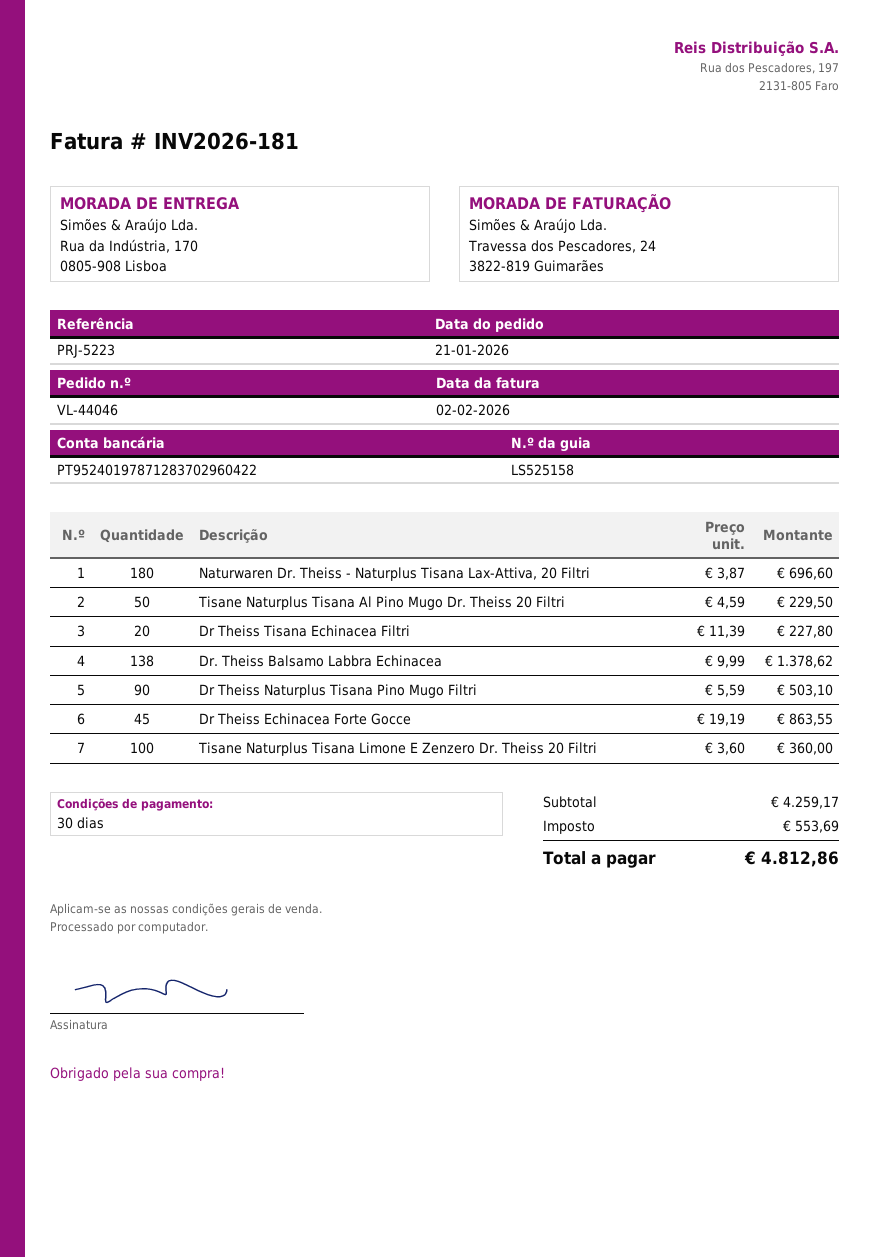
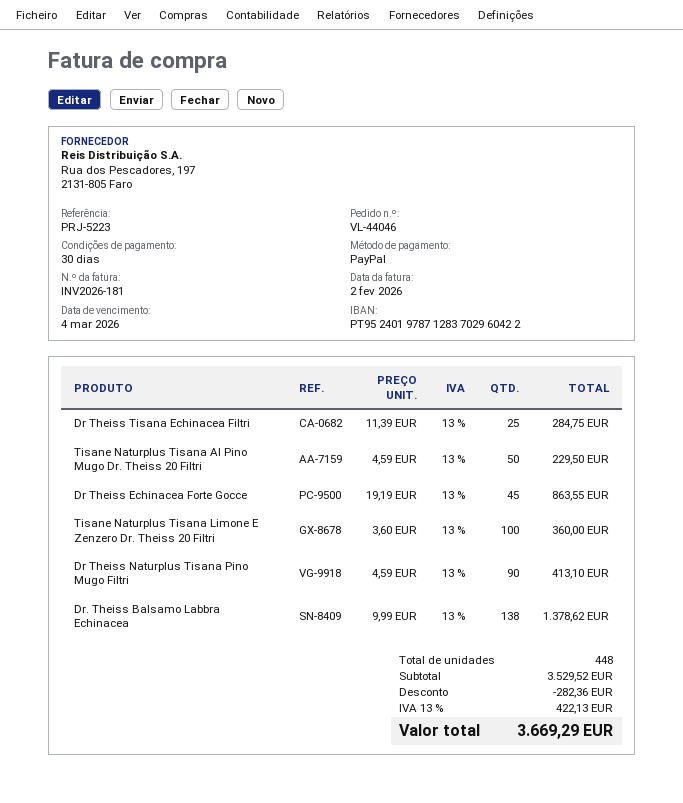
Naturwaren Dr. Theiss - Naturplus Tisana Lax-Attiva, 20 Filtri: 180 x 3.87 = 696.60 -> none
Dr Theiss Tisana Echinacea Filtri: 20 x 11.39 = 227.80 -> 25 x 11.39 = 284.75
Dr Theiss Naturplus Tisana Pino Mugo Filtri: 90 x 5.59 = 503.10 -> 90 x 4.59 = 413.10
subtotal: 4259.17 -> 3529.52
discount: none -> 282.36
tax: 553.69 -> 422.13
total: 4812.86 -> 3669.29

